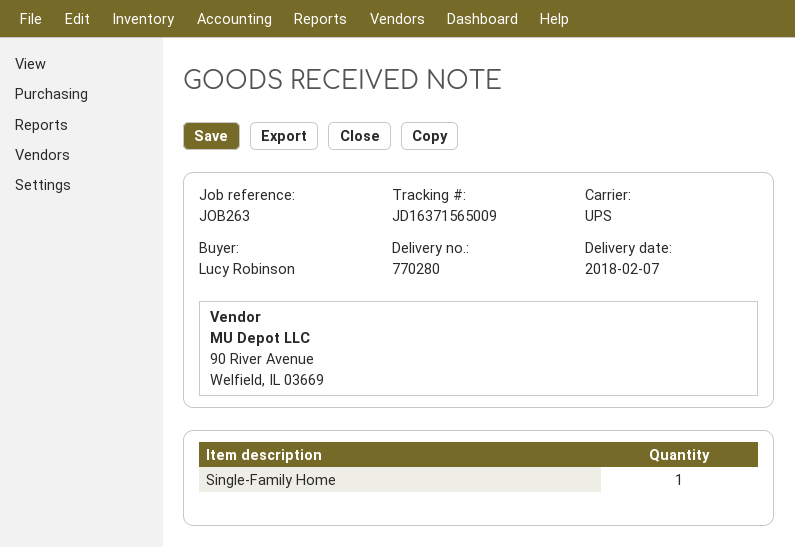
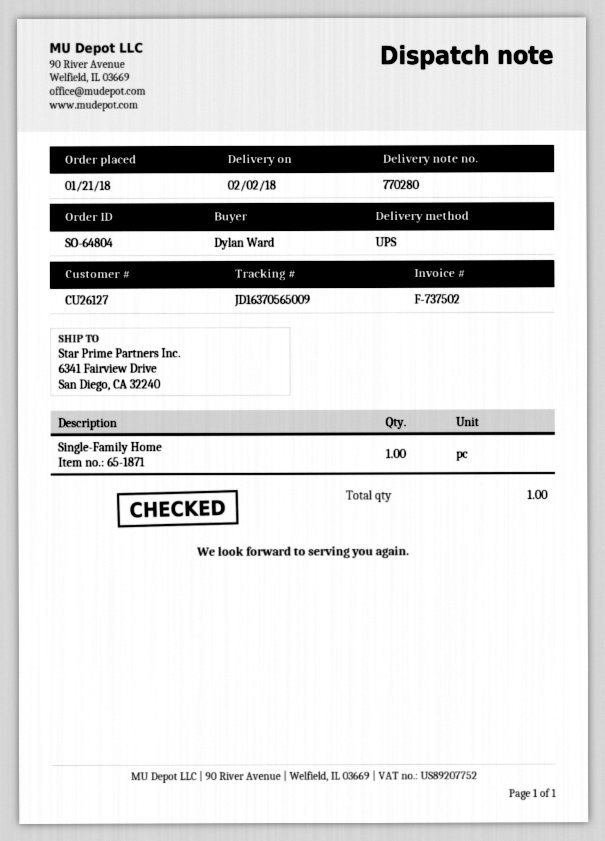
delivery date: 2018-02-07 -> 2018-02-02
ordered by: Lucy Robinson -> Dylan Ward
tracking number: JD16371565009 -> JD16370565009

